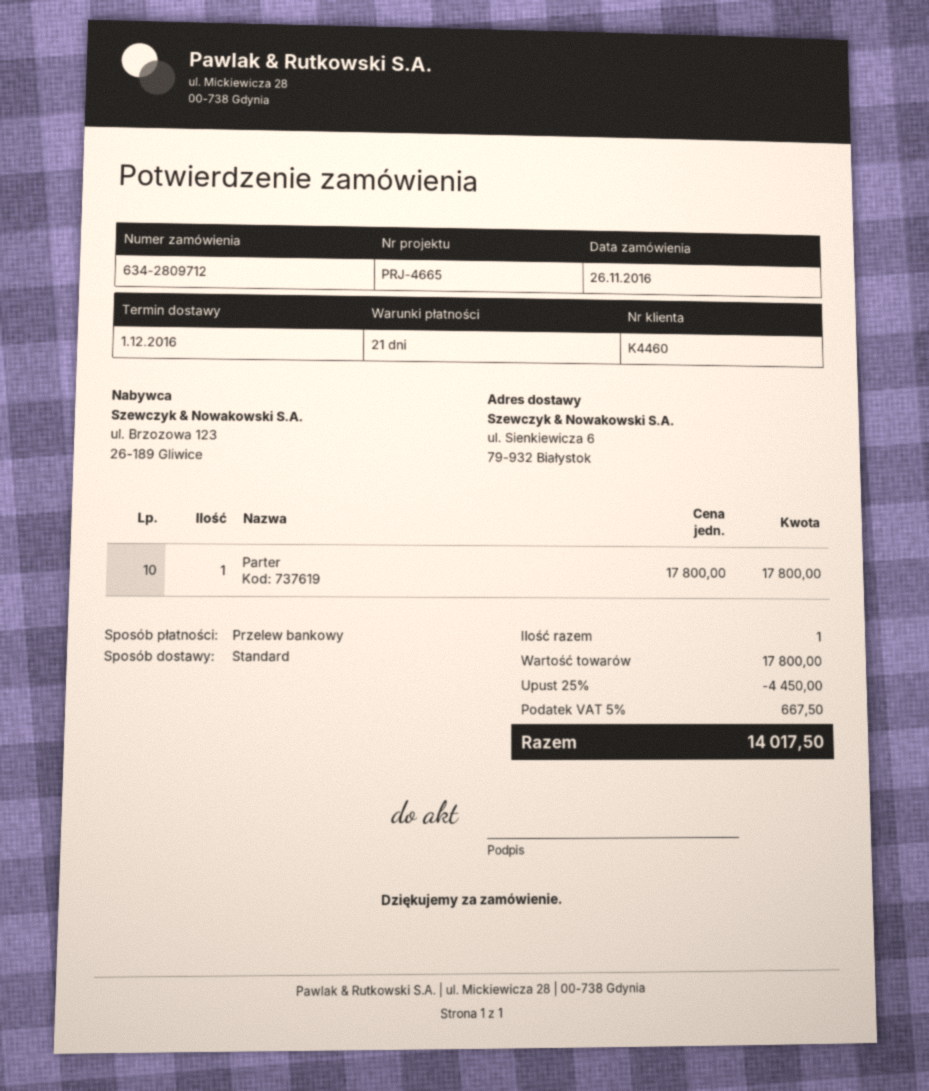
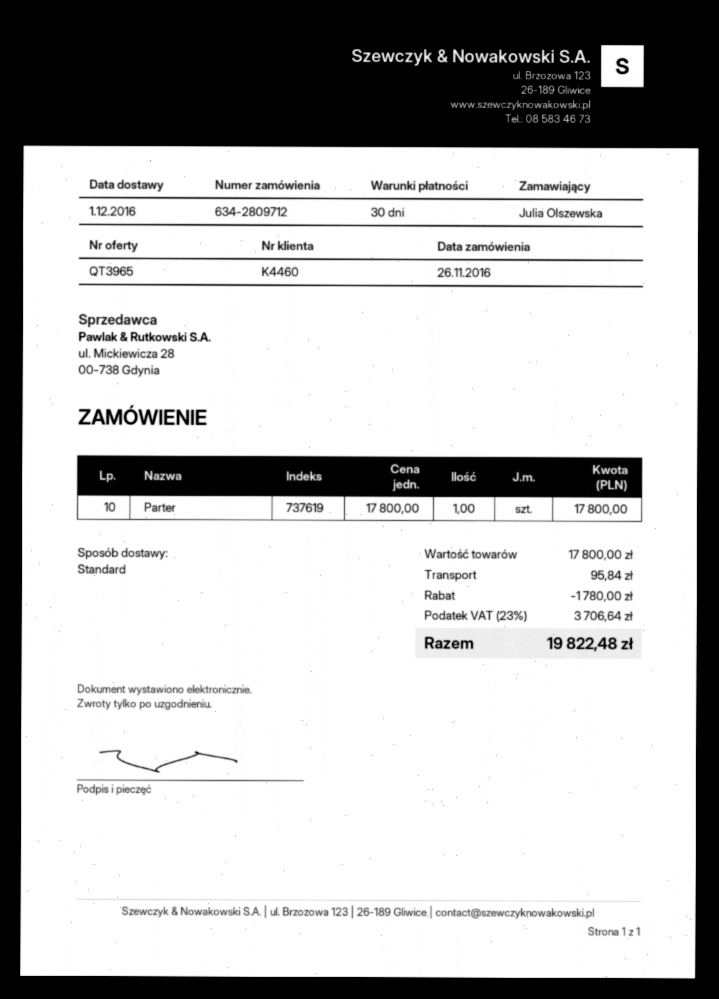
payment terms: 21 days -> 30 days
discount: 4450.00 -> 1780.00
shipping: none -> 95.84
tax: 5% = 667.50 -> 23% = 3706.64
total: 14017.50 -> 19822.48

